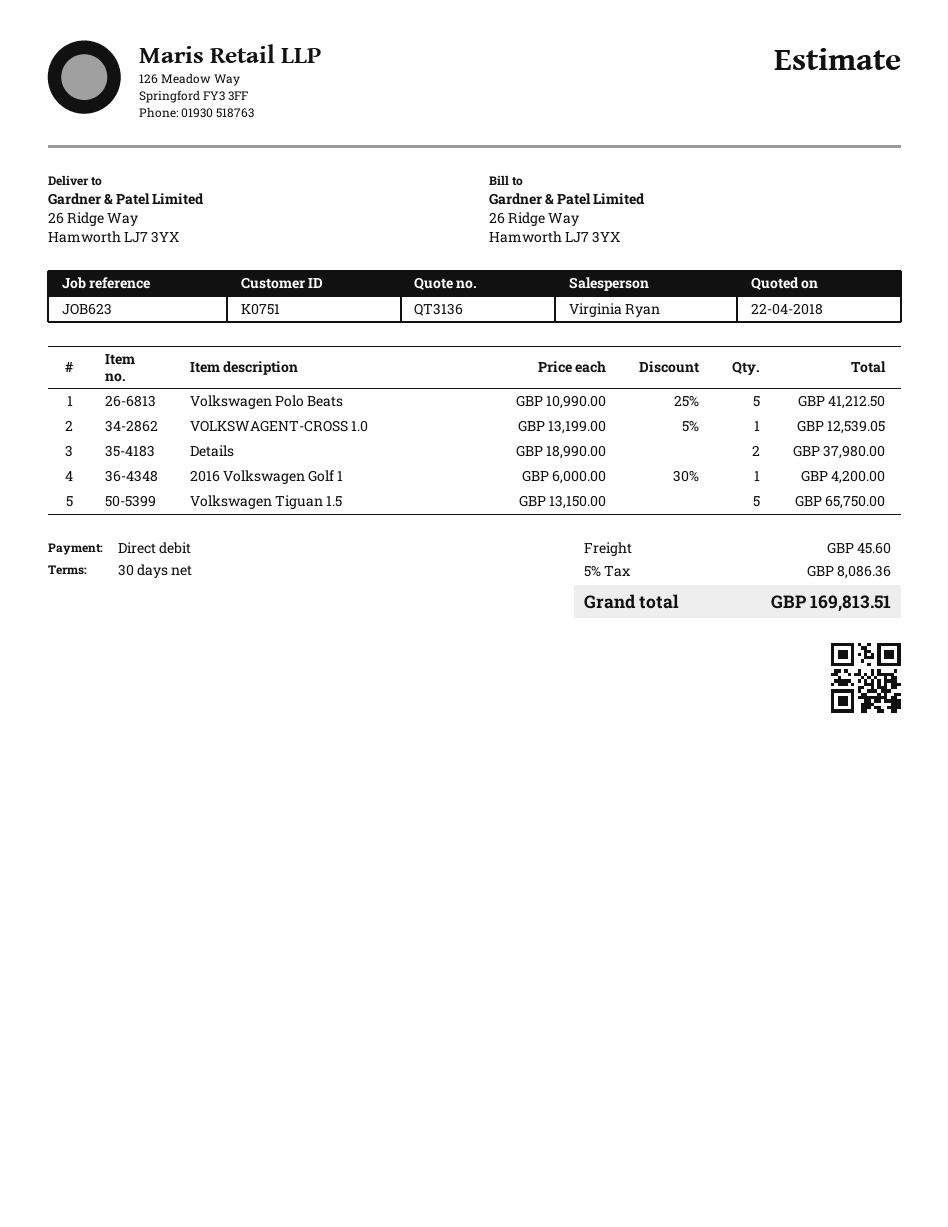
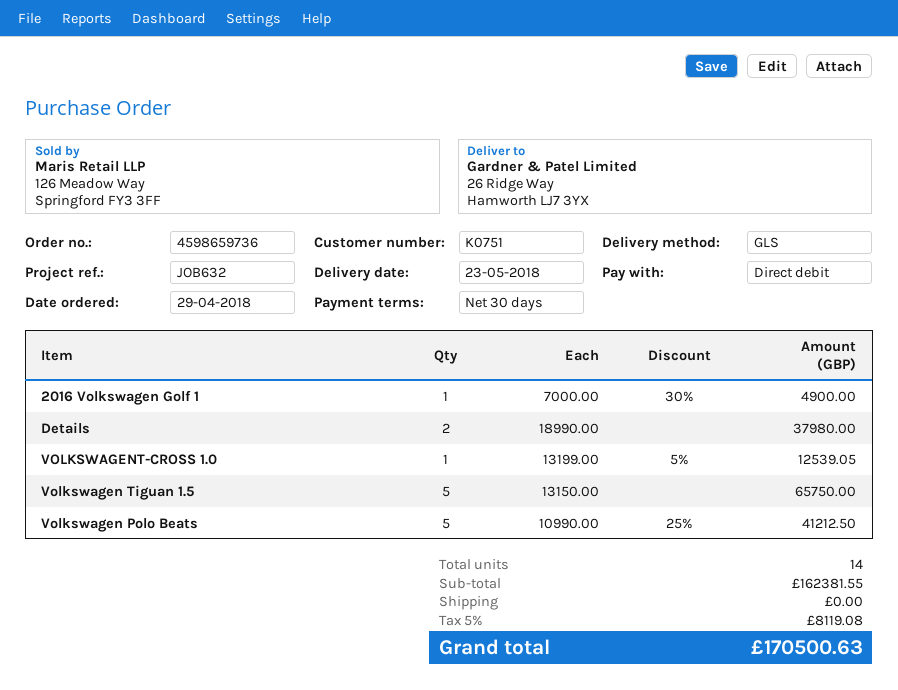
reference: JOB623 -> JOB632
2016 Volkswagen Golf 1: 1 x 6000.00 - 30% = 4200.00 -> 1 x 7000.00 - 30% = 4900.00
shipping: 45.60 -> 0.00
tax: 5% = 8086.36 -> 5% = 8119.08
total: 169813.51 -> 170500.63

